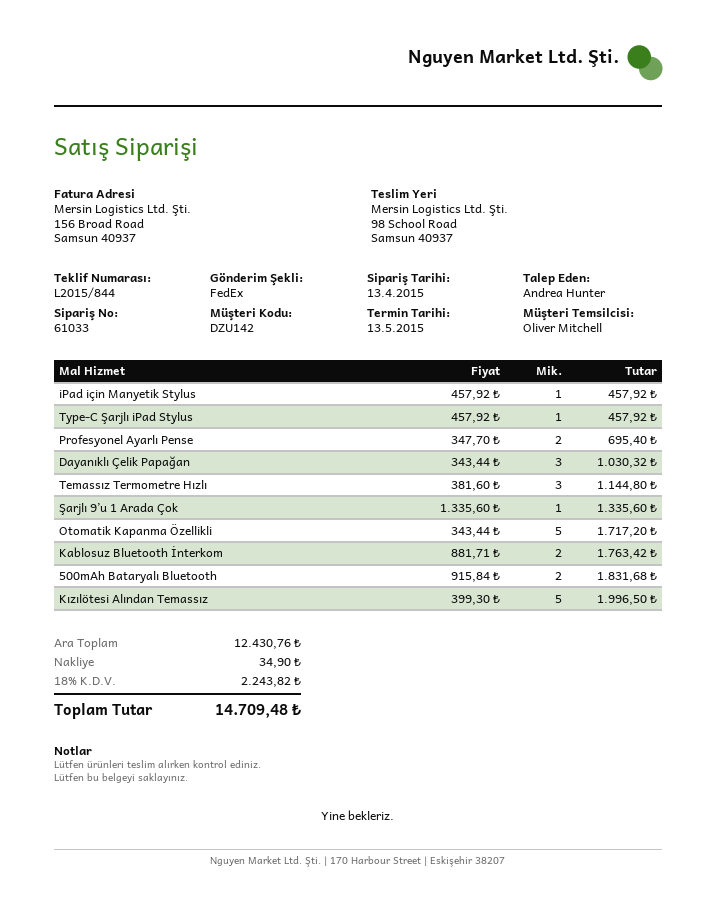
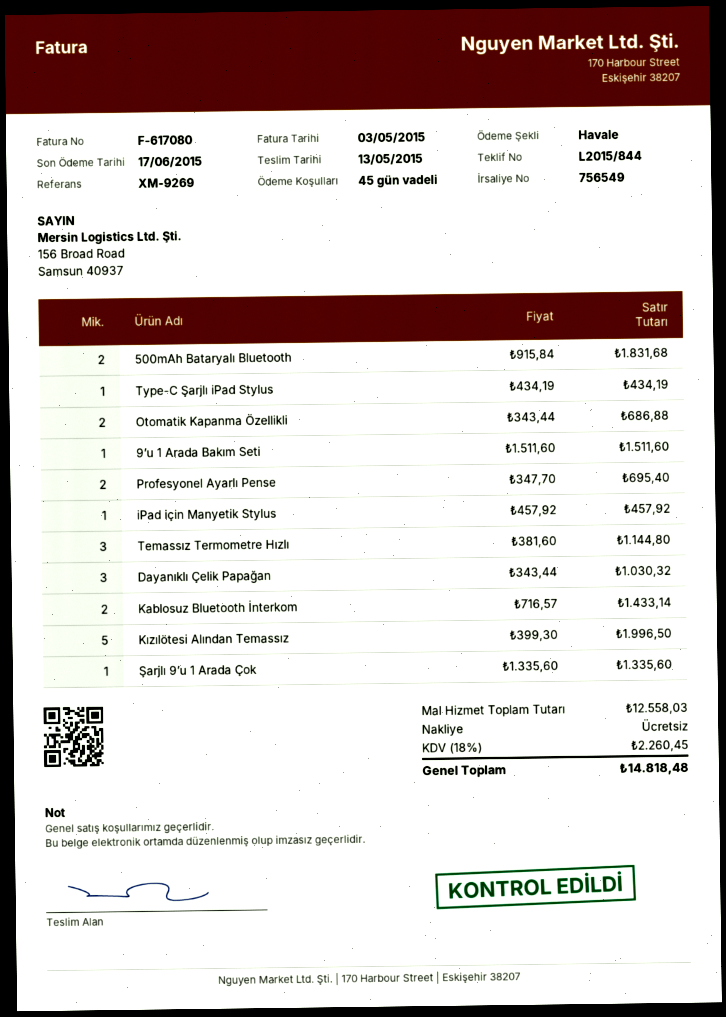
Type-C Şarjlı iPad Stylus: 1 x 457.92 = 457.92 -> 1 x 434.19 = 434.19
Otomatik Kapanma Özellikli: 5 x 343.44 = 1717.20 -> 2 x 343.44 = 686.88
Kablosuz Bluetooth İnterkom: 2 x 881.71 = 1763.42 -> 2 x 716.57 = 1433.14
9’u 1 Arada Bakım Seti: none -> 1 x 1511.60 = 1511.60
subtotal: 12430.76 -> 12558.03
shipping: 34.90 -> 0.00
tax: 18% = 2243.82 -> 18% = 2260.45
total: 14709.48 -> 14818.48

